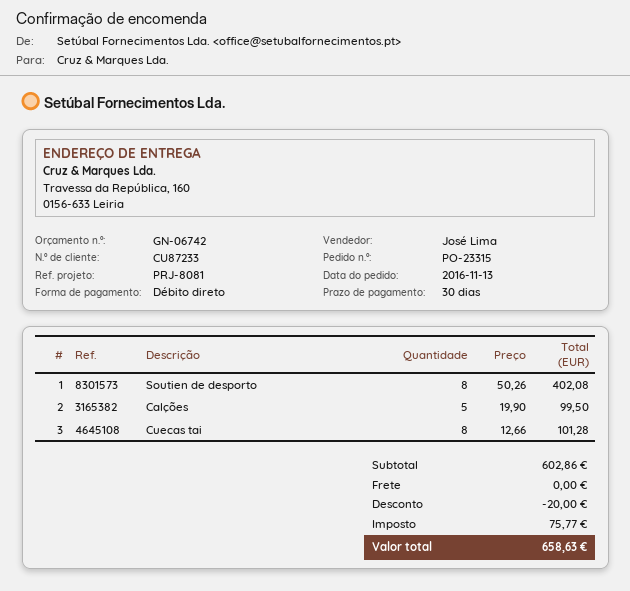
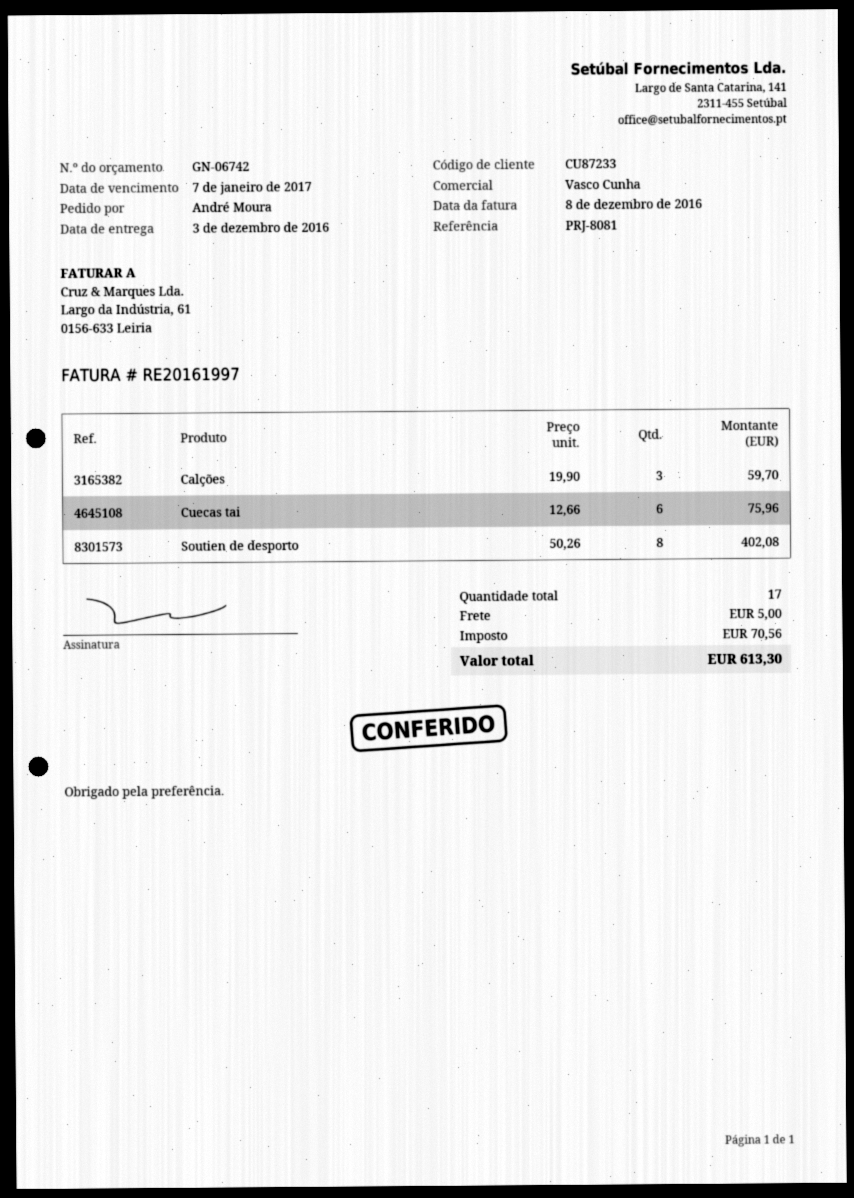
sales rep: José Lima -> Vasco Cunha
Calções: 5 x 19.90 = 99.50 -> 3 x 19.90 = 59.70
Cuecas tai: 8 x 12.66 = 101.28 -> 6 x 12.66 = 75.96
discount: 20.00 -> none
shipping: 0.00 -> 5.00
tax: 75.77 -> 70.56
total: 658.63 -> 613.30

